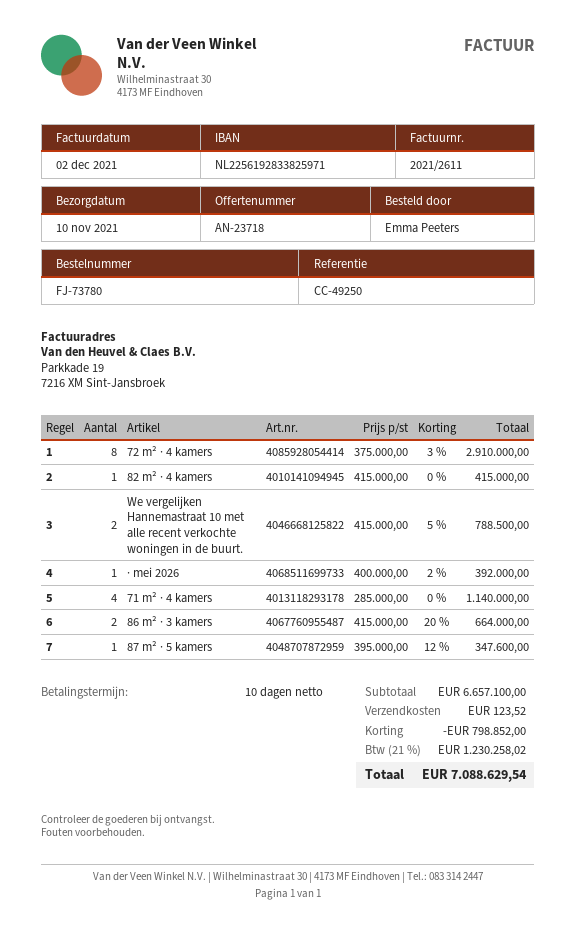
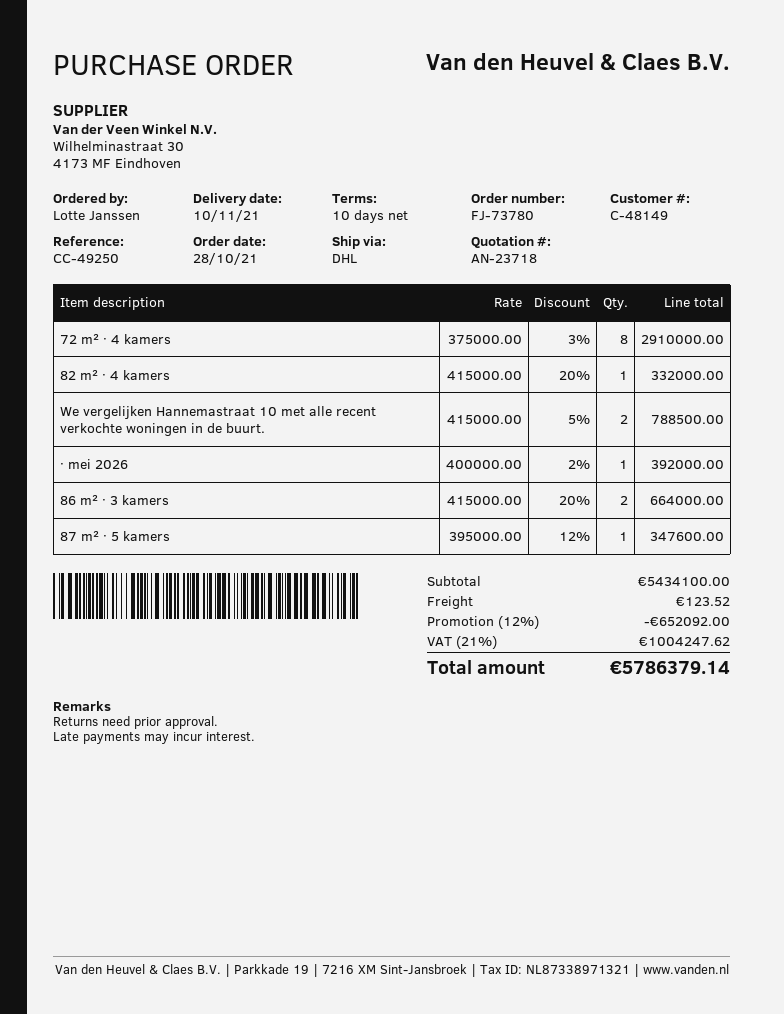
ordered by: Emma Peeters -> Lotte Janssen
82 m² · 4 kamers: 1 x 415000.00 = 415000.00 -> 1 x 415000.00 - 20% = 332000.00
71 m² · 4 kamers: 4 x 285000.00 = 1140000.00 -> none
subtotal: 6657100.00 -> 5434100.00
discount: 798852.00 -> 652092.00
tax: 21% = 1230258.02 -> 21% = 1004247.62
total: 7088629.54 -> 5786379.14

